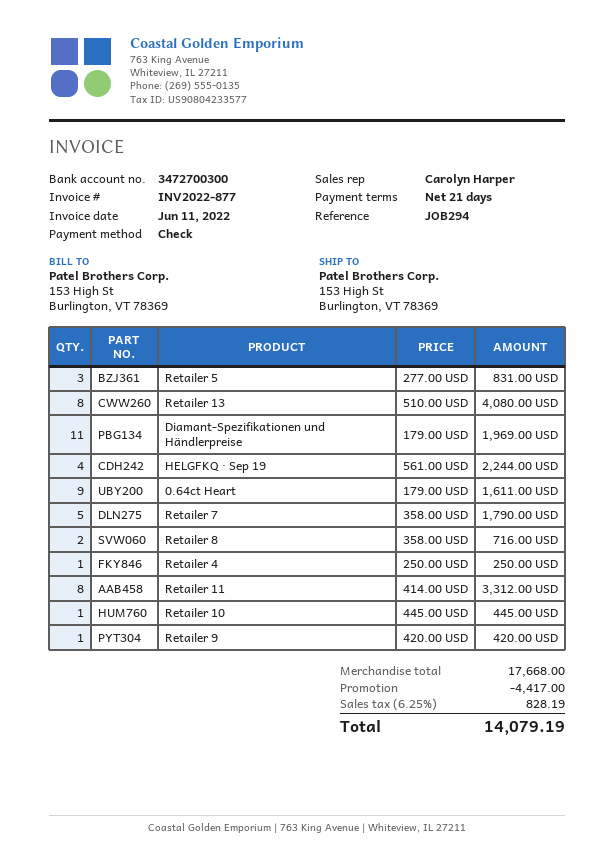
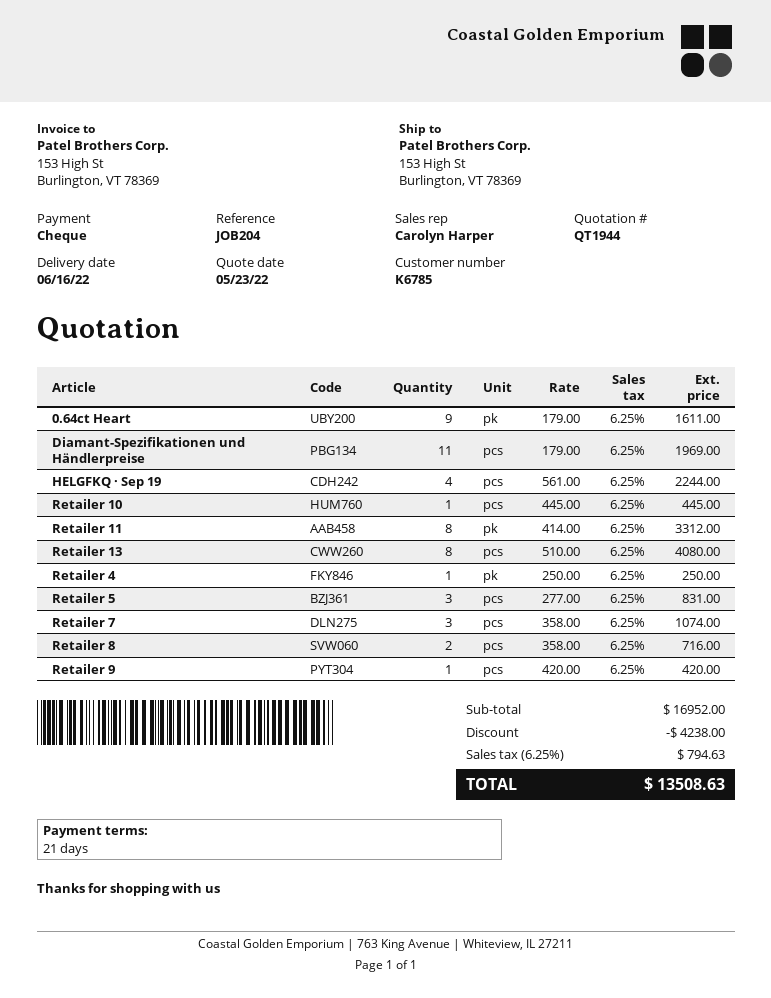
reference: JOB294 -> JOB204
Retailer 7: 5 x 358.00 = 1790.00 -> 3 x 358.00 = 1074.00
subtotal: 17668.00 -> 16952.00
discount: 4417.00 -> 4238.00
tax: 6.25% = 828.19 -> 6.25% = 794.63
total: 14079.19 -> 13508.63

